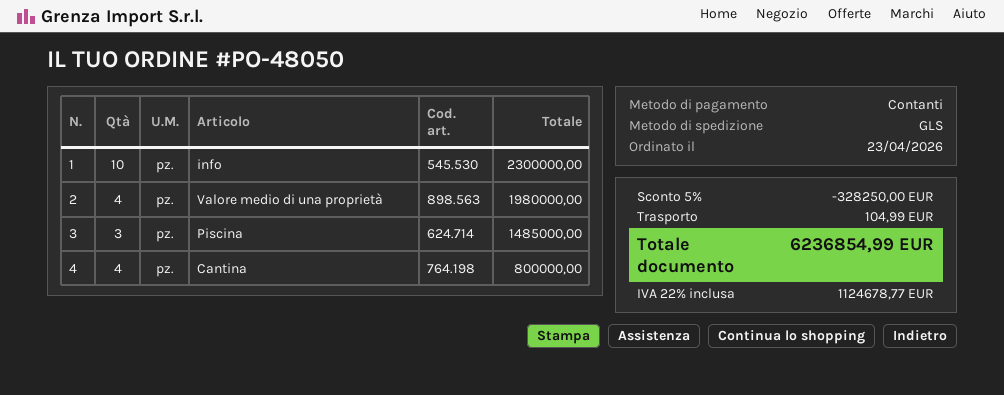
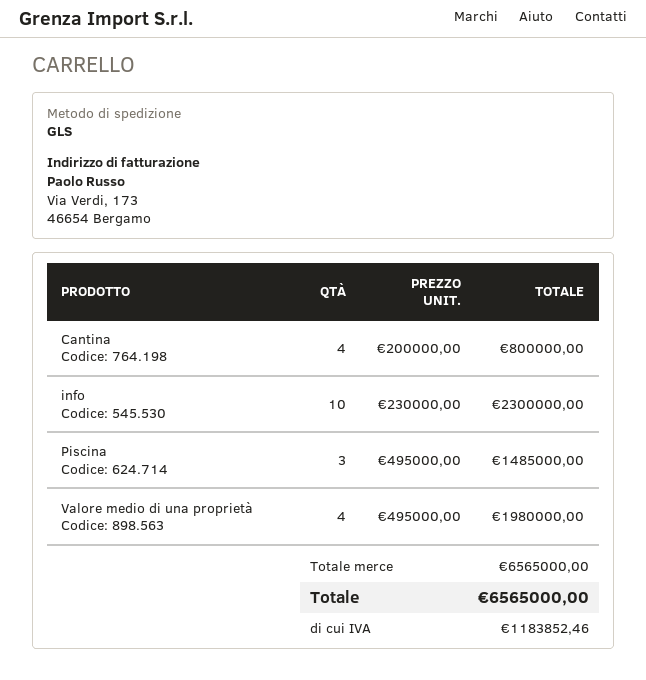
discount: 5% = 328250.00 -> none
shipping: 104.99 -> none
tax: 1124678.77 -> 1183852.46
total: 6236854.99 -> 6565000.00

